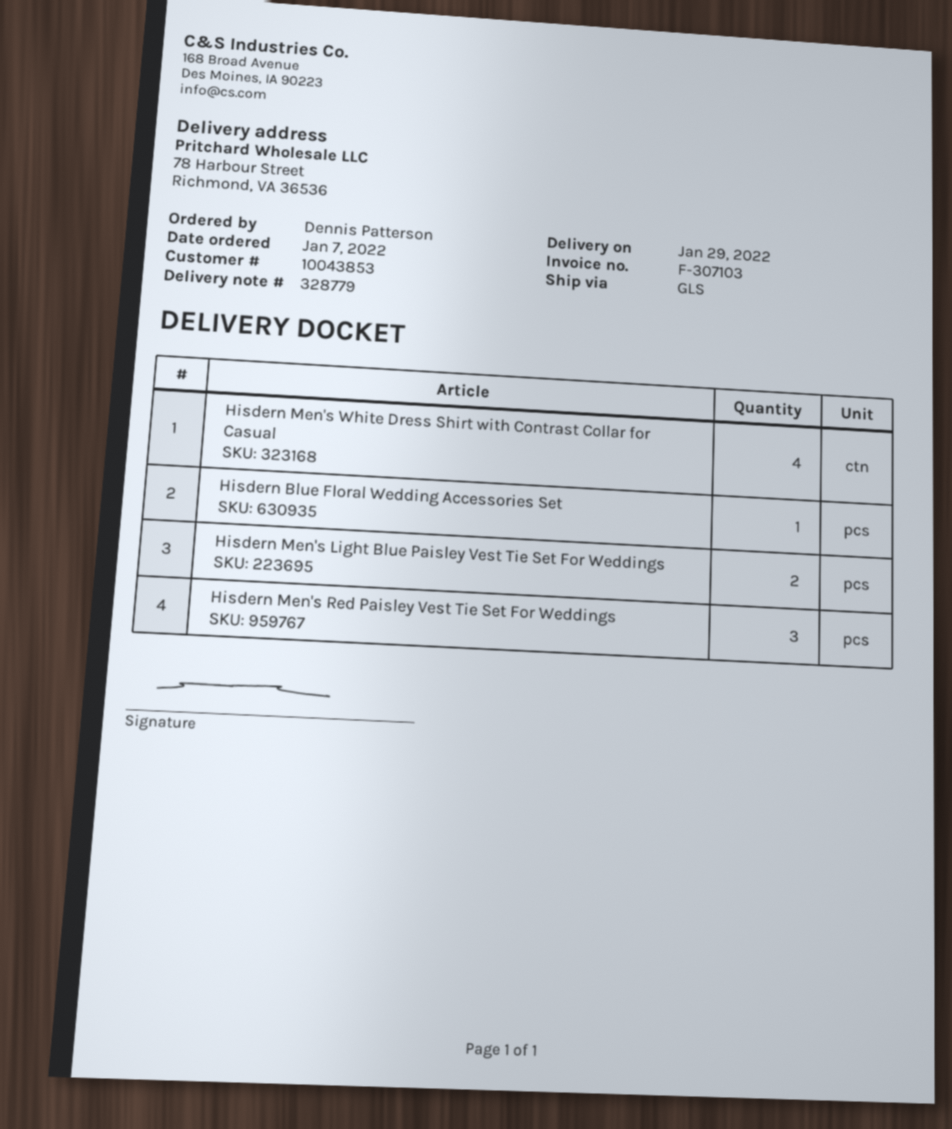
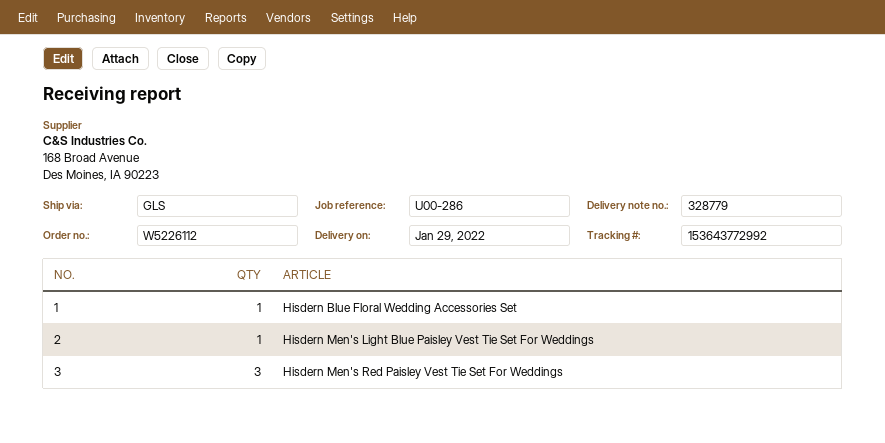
Hisdern Men's White Dress Shirt with Contrast Collar for Casual: 4 -> none
Hisdern Men's Light Blue Paisley Vest Tie Set For Weddings: 2 -> 1

